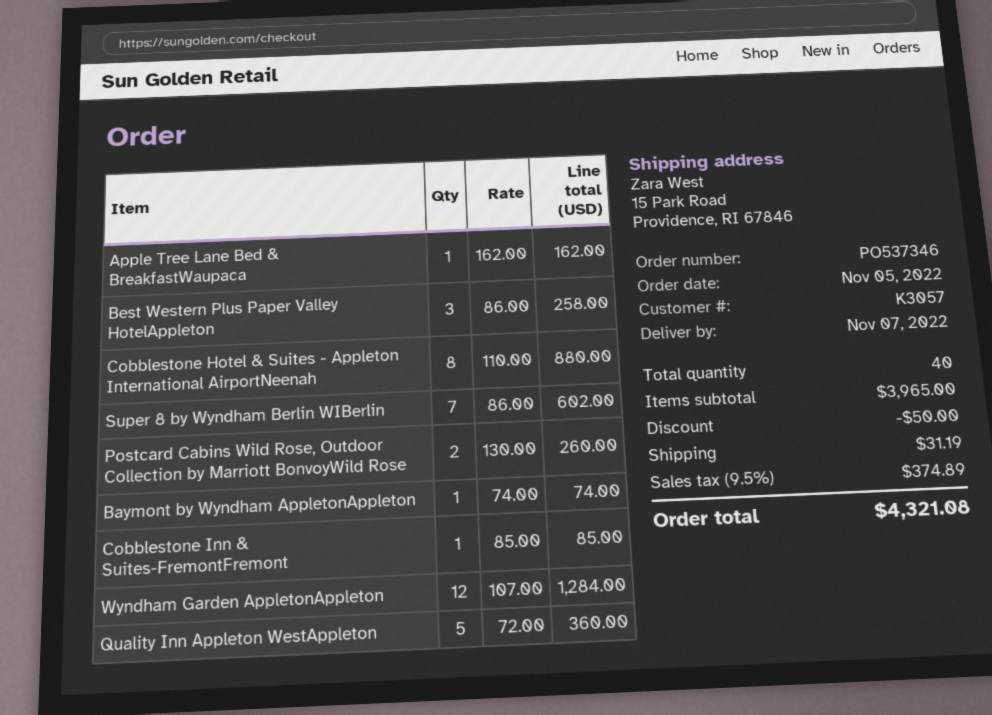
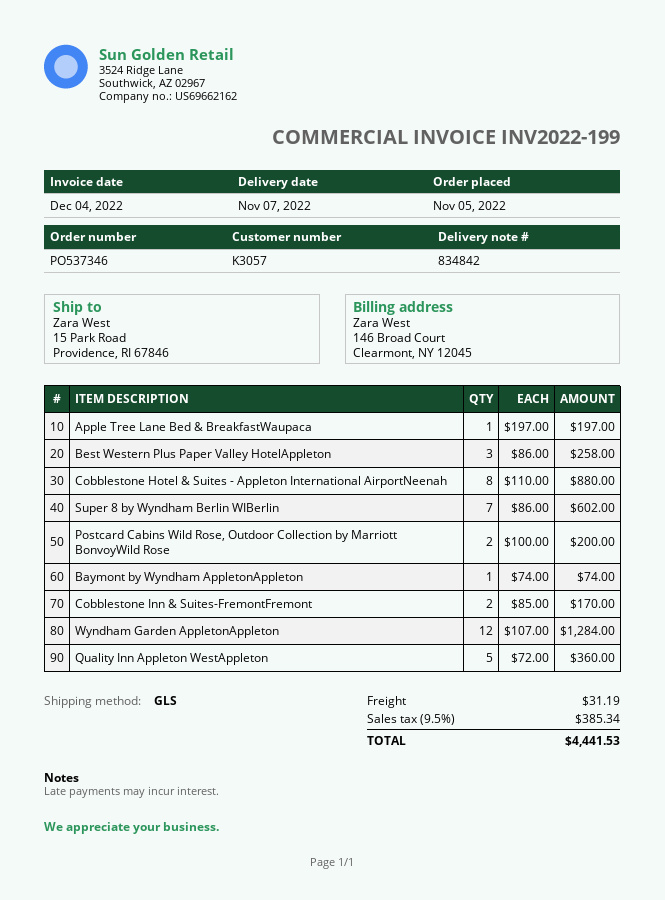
Apple Tree Lane Bed & BreakfastWaupaca: 1 x 162.00 = 162.00 -> 1 x 197.00 = 197.00
Postcard Cabins Wild Rose, Outdoor Collection by Marriott BonvoyWild Rose: 2 x 130.00 = 260.00 -> 2 x 100.00 = 200.00
Cobblestone Inn & Suites-FremontFremont: 1 x 85.00 = 85.00 -> 2 x 85.00 = 170.00
discount: 50.00 -> none
tax: 9.5% = 374.89 -> 9.5% = 385.34
total: 4321.08 -> 4441.53

